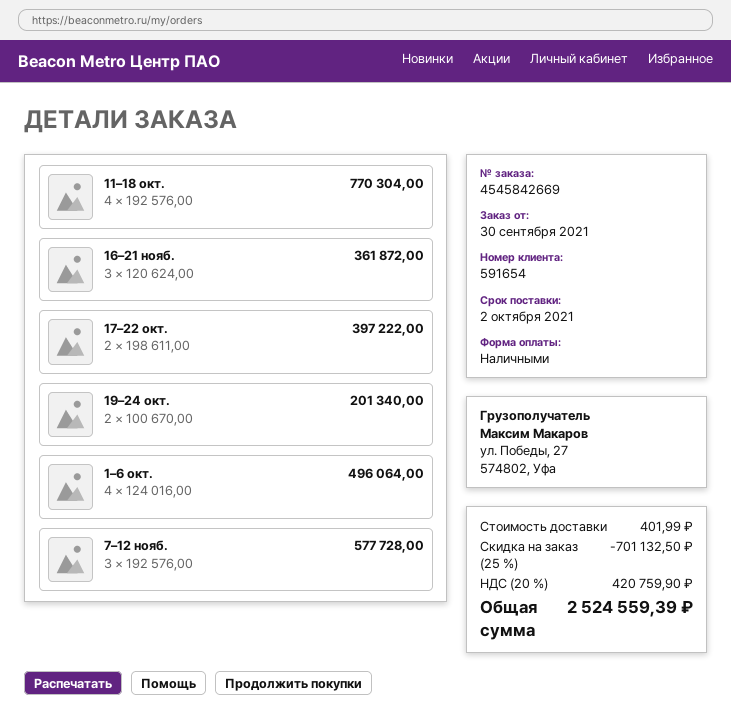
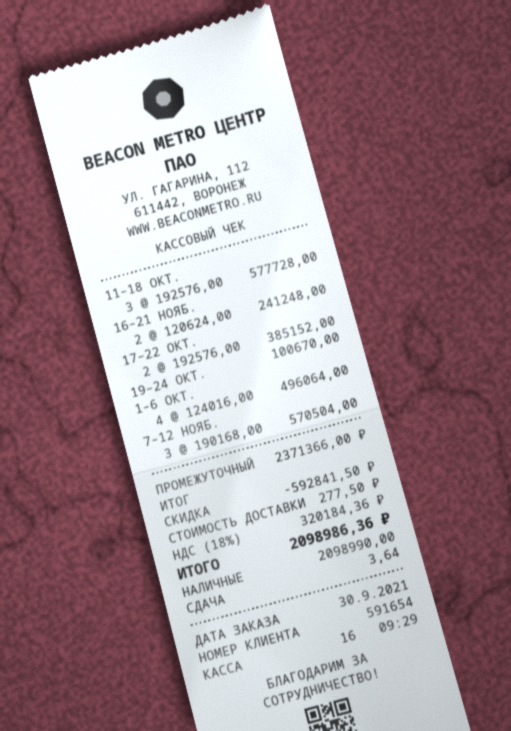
11–18 окт.: 4 x 192576.00 = 770304.00 -> 3 x 192576.00 = 577728.00
16–21 нояб.: 3 x 120624.00 = 361872.00 -> 2 x 120624.00 = 241248.00
17–22 окт.: 2 x 198611.00 = 397222.00 -> 2 x 192576.00 = 385152.00
19–24 окт.: 2 x 100670.00 = 201340.00 -> 1 x 100670.00 = 100670.00
7–12 нояб.: 3 x 192576.00 = 577728.00 -> 3 x 190168.00 = 570504.00
discount: 701132.50 -> 592841.50
shipping: 401.99 -> 277.50
tax: 20% = 420759.90 -> 18% = 320184.36
total: 2524559.39 -> 2098986.36

